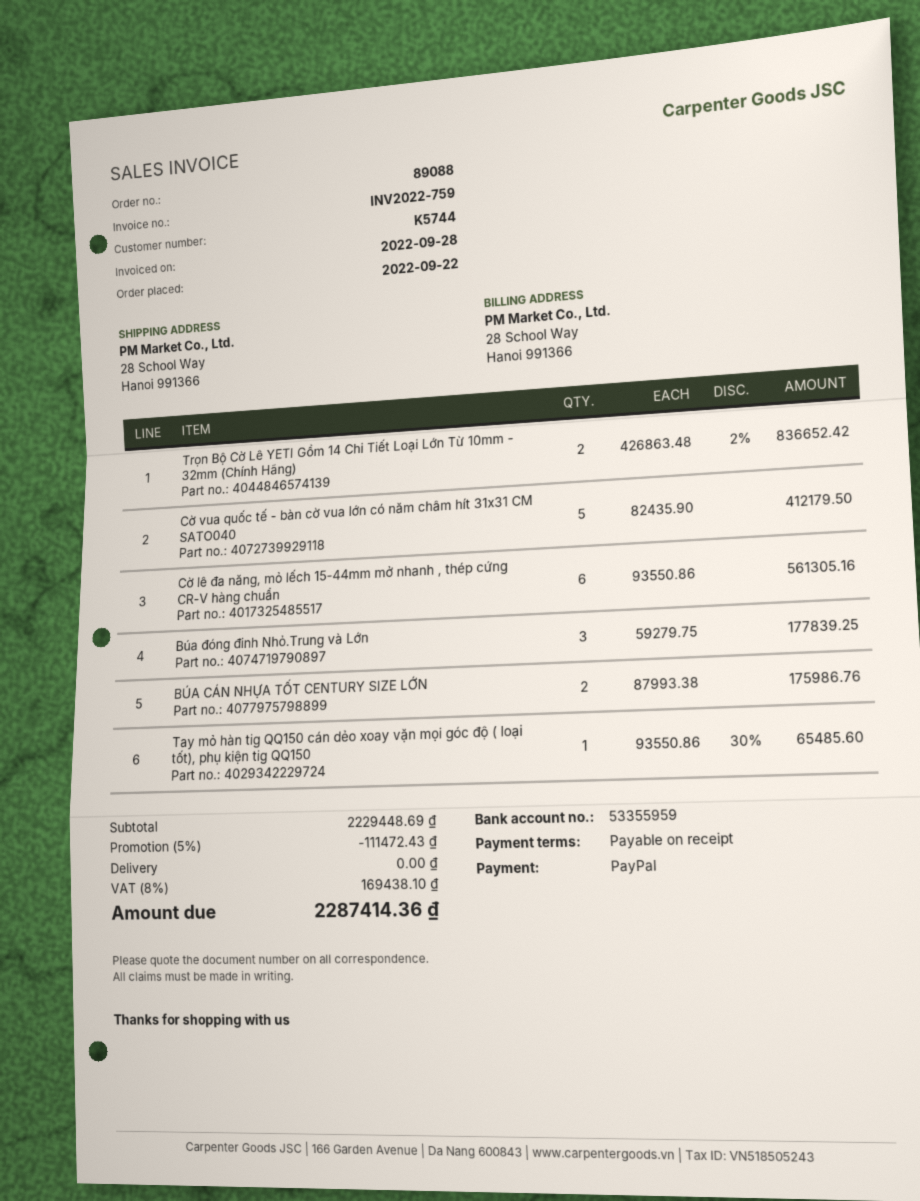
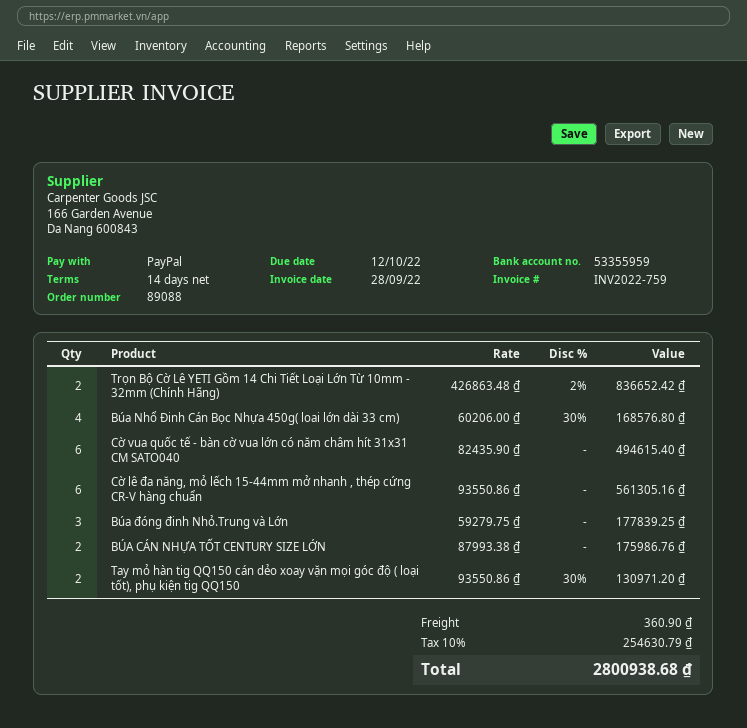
payment terms: on receipt -> 14 days
Cờ vua quốc tế - bàn cờ vua lớn có năm châm hít 31x31 CM SATO040: 5 x 82435.90 = 412179.50 -> 6 x 82435.90 = 494615.40
Tay mỏ hàn tig QQ150 cán dẻo xoay vặn mọi góc độ ( loại tốt), phụ kiện tig QQ150: 1 x 93550.86 - 30% = 65485.60 -> 2 x 93550.86 - 30% = 130971.20
Búa Nhổ Đinh Cán Bọc Nhựa 450g( loai lớn dài 33 cm): none -> 4 x 60206.00 - 30% = 168576.80
discount: 5% = 111472.43 -> none
shipping: 0.00 -> 360.90
tax: 8% = 169438.10 -> 10% = 254630.79
total: 2287414.36 -> 2800938.68

